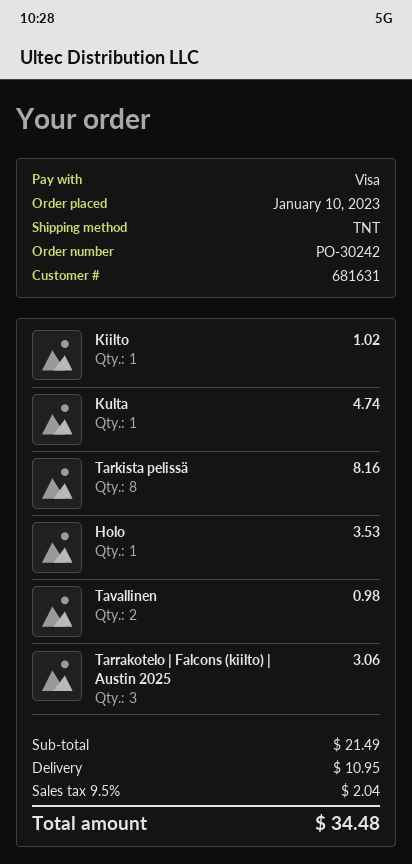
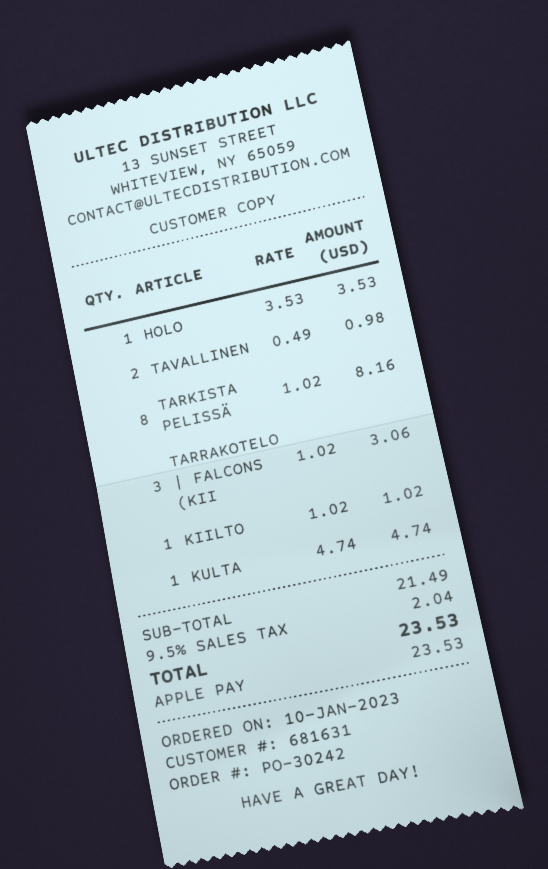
payment method: Visa -> Apple Pay
shipping: 10.95 -> none
total: 34.48 -> 23.53

